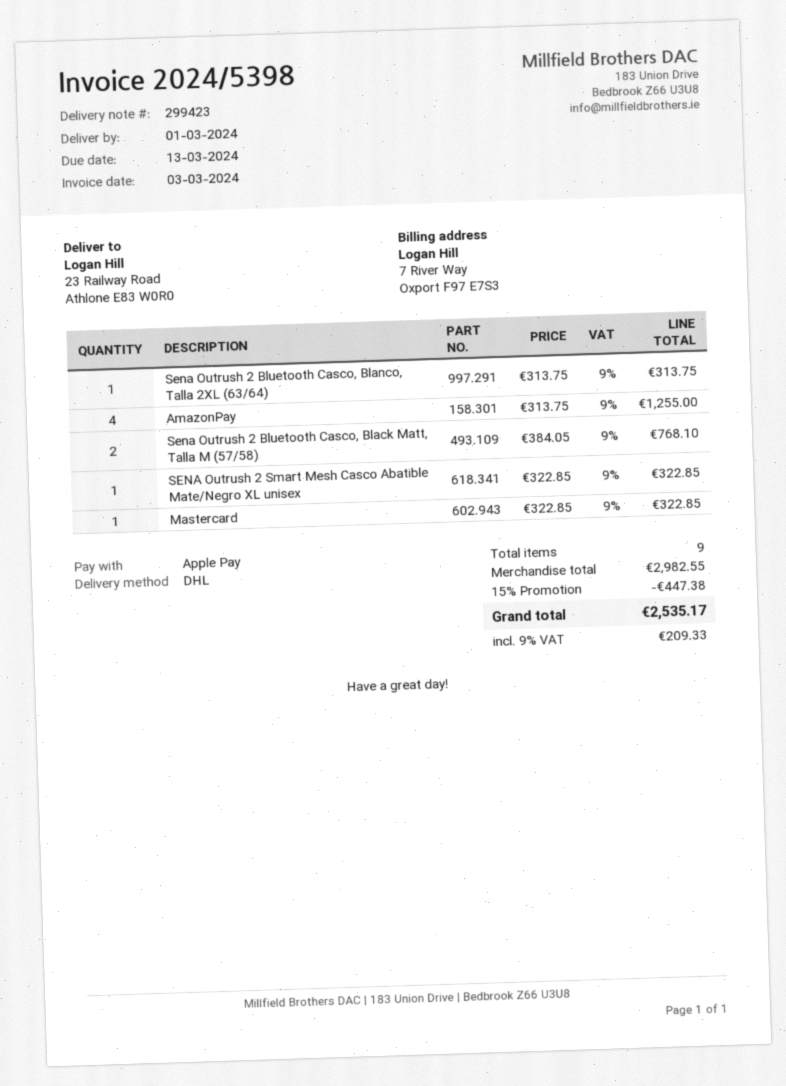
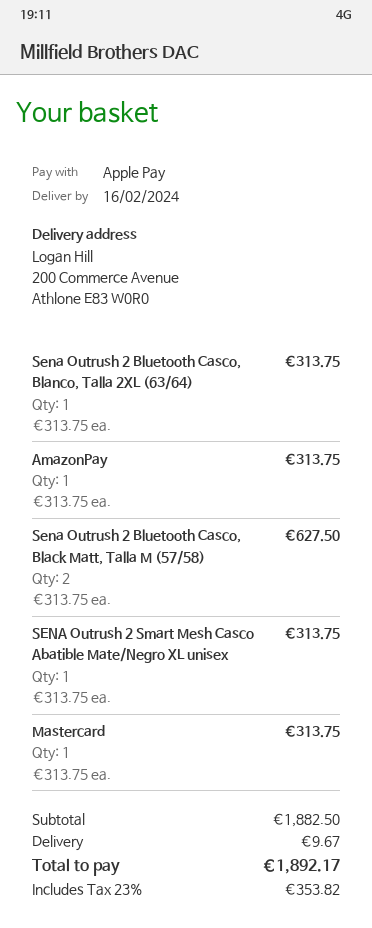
delivery date: 2024-03-01 -> 2024-02-16
ship to: 23 Railway Road, Athlone E83 W0R0 -> 200 Commerce Avenue, Athlone E83 W0R0
AmazonPay: 4 x 313.75 = 1255.00 -> 1 x 313.75 = 313.75
Sena Outrush 2 Bluetooth Casco, Black Matt, Talla M (57/58): 2 x 384.05 = 768.10 -> 2 x 313.75 = 627.50
SENA Outrush 2 Smart Mesh Casco Abatible Mate/Negro XL unisex: 1 x 322.85 = 322.85 -> 1 x 313.75 = 313.75
Mastercard: 1 x 322.85 = 322.85 -> 1 x 313.75 = 313.75
subtotal: 2982.55 -> 1882.50
discount: 15% = 447.38 -> none
shipping: none -> 9.67
tax: 9% = 209.33 -> 23% = 353.82
total: 2535.17 -> 1892.17

